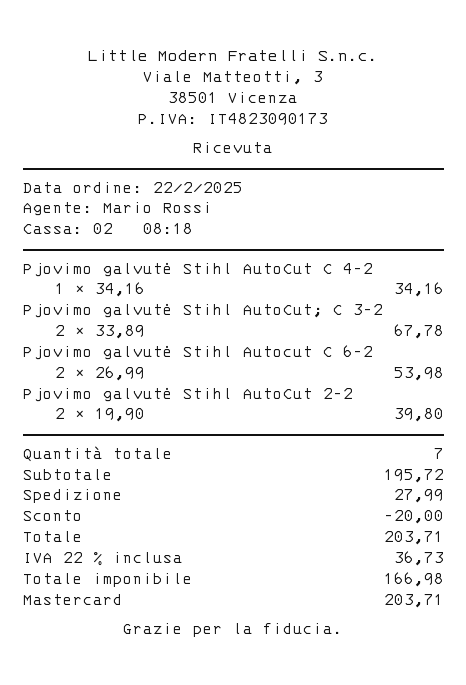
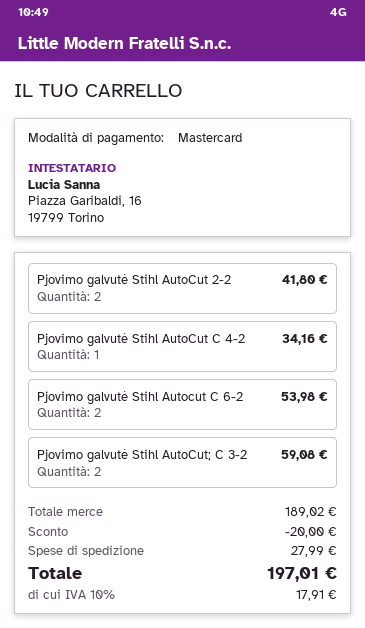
Pjovimo galvutė Stihl AutoCut; C 3-2: 2 for 67.78 -> 2 for 59.08
Pjovimo galvutė Stihl AutoCut 2-2: 2 for 39.80 -> 2 for 41.80
subtotal: 195.72 -> 189.02
tax: 22% = 36.73 -> 10% = 17.91
total: 203.71 -> 197.01

